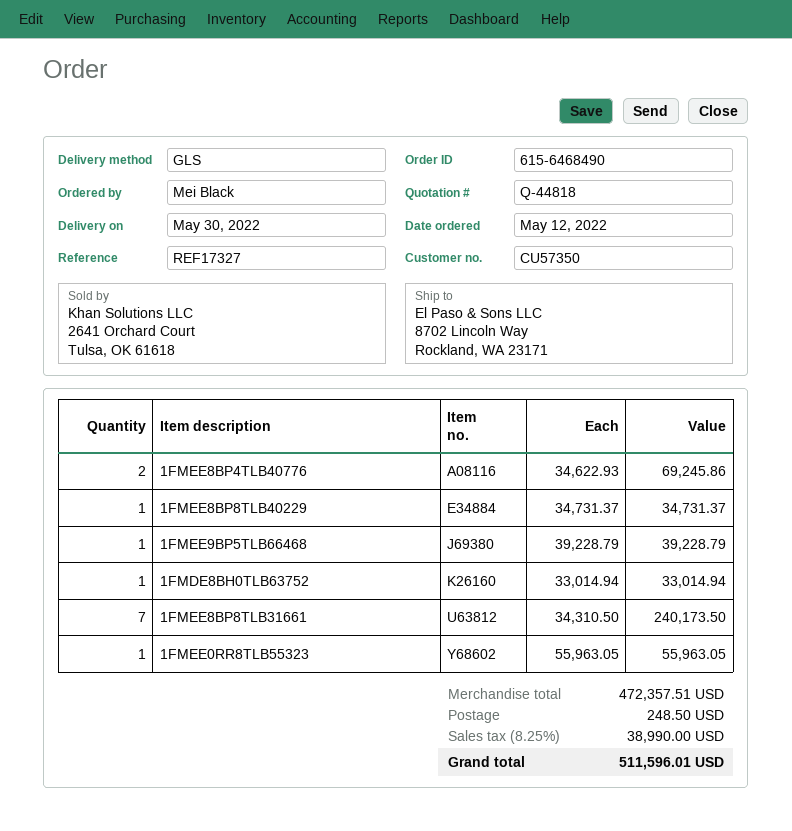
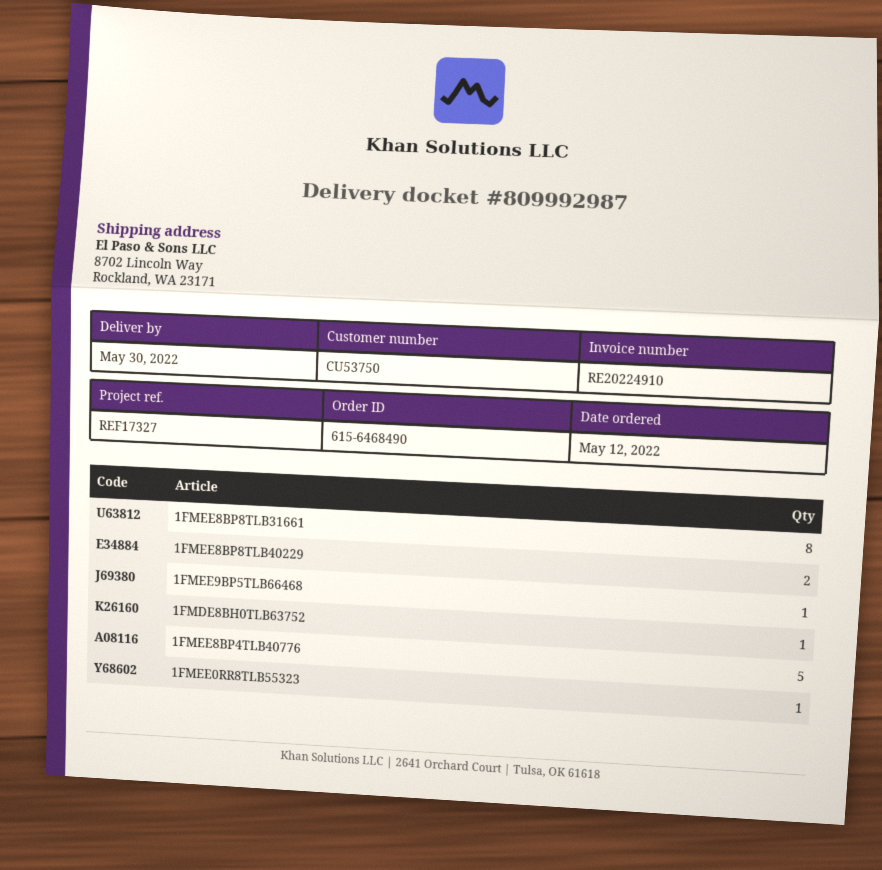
customer number: CU57350 -> CU53750
1FMEE8BP4TLB40776: 2 -> 5
1FMEE8BP8TLB40229: 1 -> 2
1FMEE8BP8TLB31661: 7 -> 8

